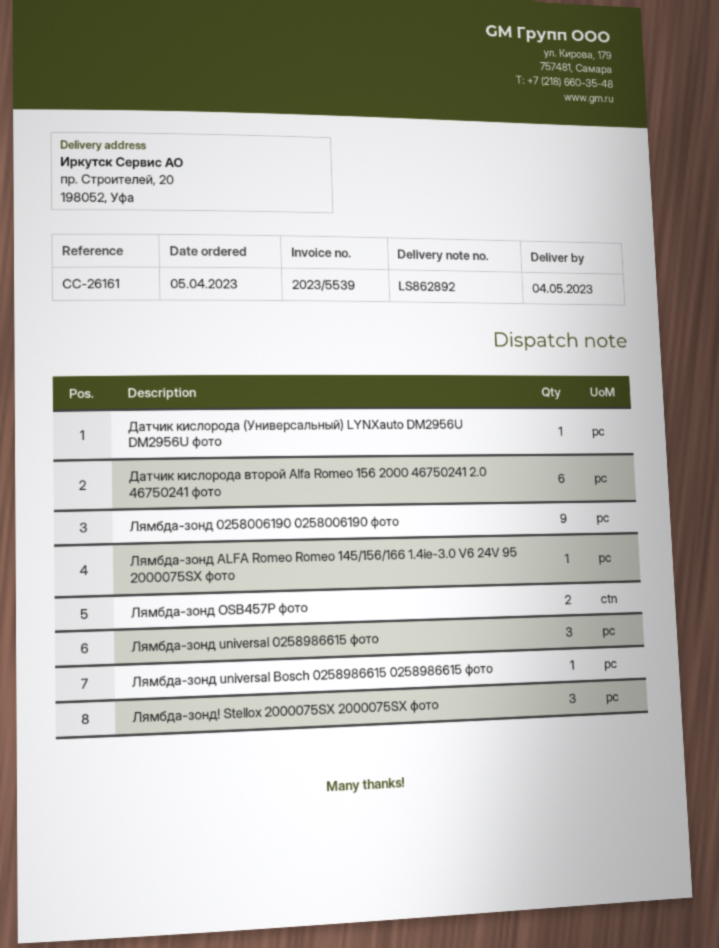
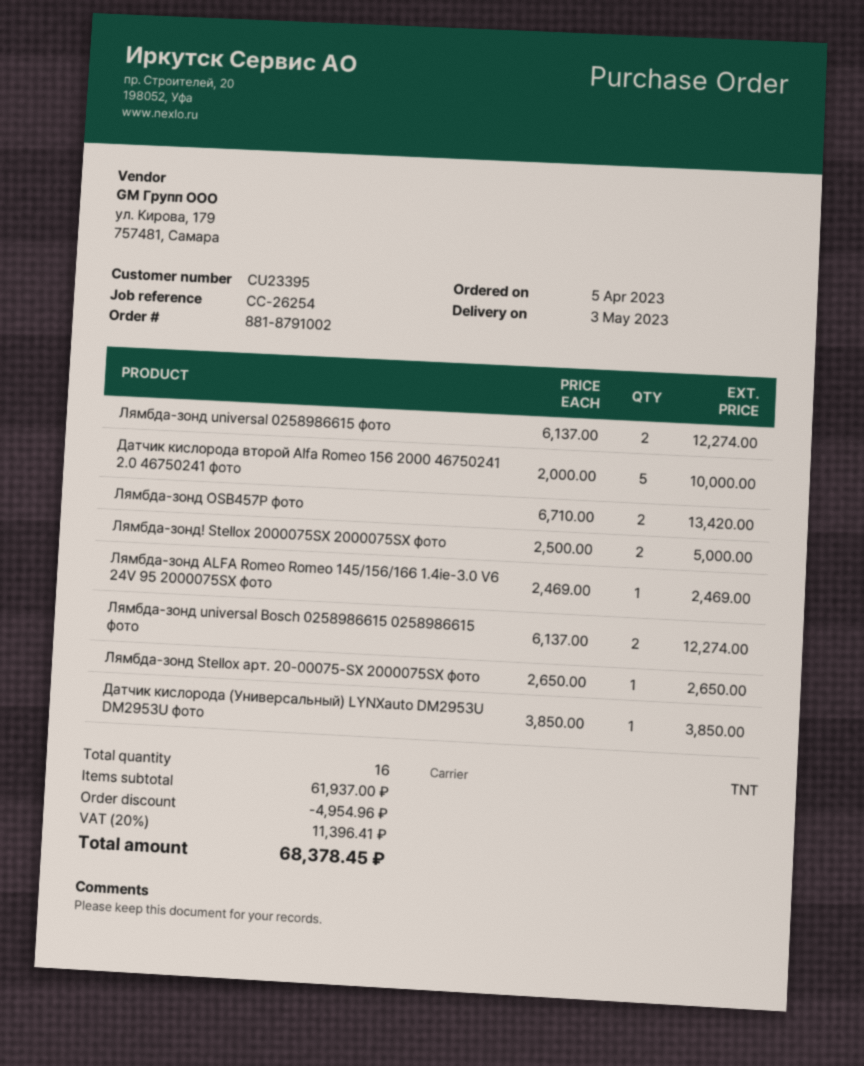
delivery date: 2023-05-04 -> 2023-05-03
reference: CC-26161 -> CC-26254
Датчик кислорода (Универсальный) LYNXauto DM2956U DM2956U фото: 1 -> none
Датчик кислорода второй Alfa Romeo 156 2000 46750241 2.0 46750241 фото: 6 -> 5
Лямбда-зонд 0258006190 0258006190 фото: 9 -> none
Лямбда-зонд universal 0258986615 фото: 3 -> 2
Лямбда-зонд universal Bosch 0258986615 0258986615 фото: 1 -> 2
Лямбда-зонд! Stellox 2000075SX 2000075SX фото: 3 -> 2
Лямбда-зонд Stellox арт. 20-00075-SX 2000075SX фото: none -> 1
Датчик кислорода (Универсальный) LYNXauto DM2953U DM2953U фото: none -> 1

